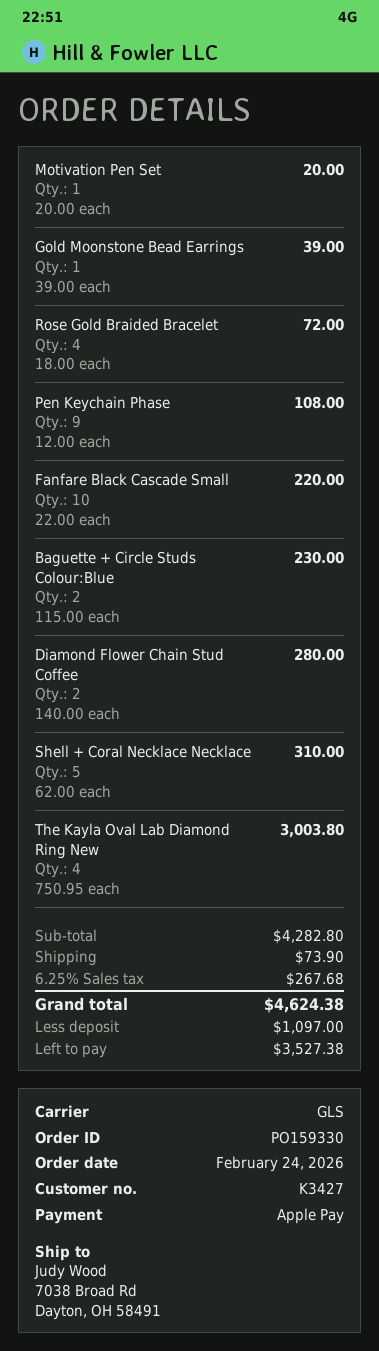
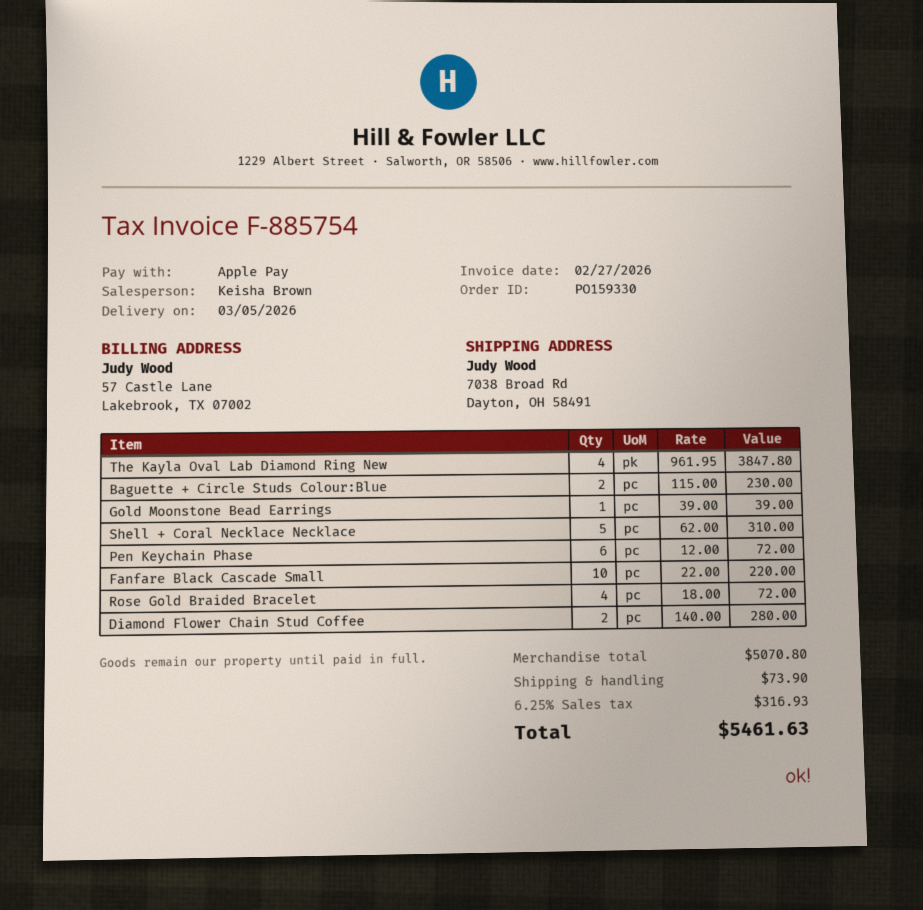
Motivation Pen Set: 1 x 20.00 = 20.00 -> none
Pen Keychain Phase: 9 x 12.00 = 108.00 -> 6 x 12.00 = 72.00
The Kayla Oval Lab Diamond Ring New: 4 x 750.95 = 3003.80 -> 4 x 961.95 = 3847.80
subtotal: 4282.80 -> 5070.80
tax: 6.25% = 267.68 -> 6.25% = 316.93
total: 4624.38 -> 5461.63

